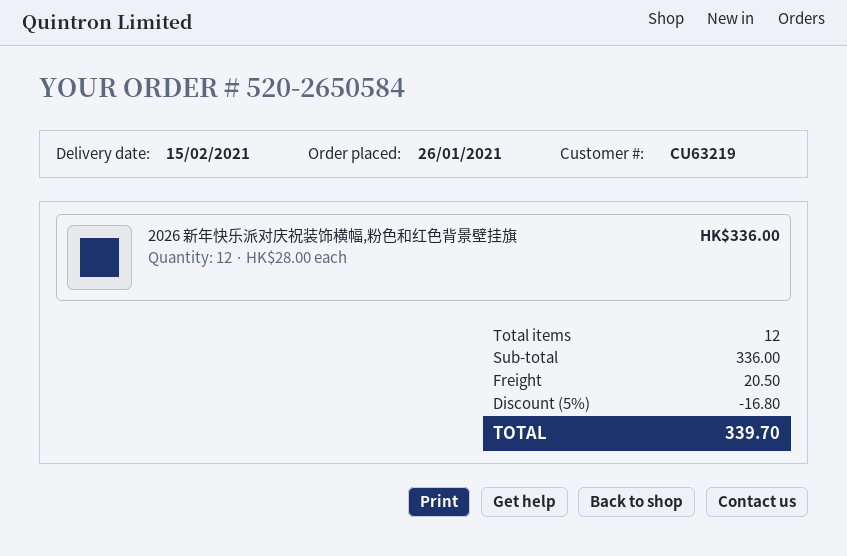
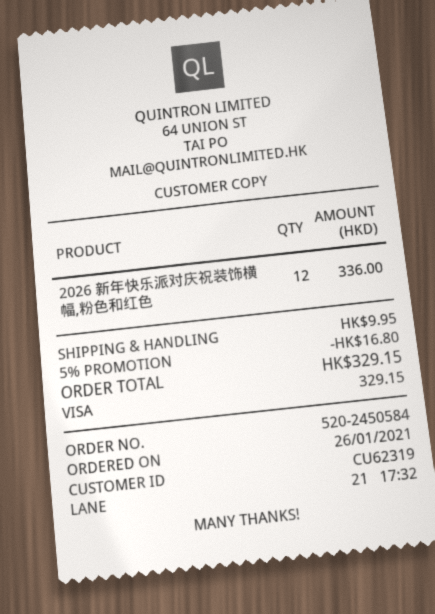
order number: 520-2650584 -> 520-2450584
customer number: CU63219 -> CU62319
shipping: 20.50 -> 9.95
total: 339.70 -> 329.15

